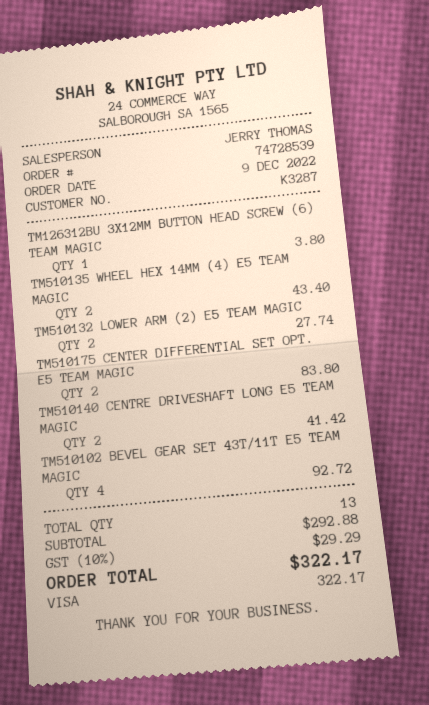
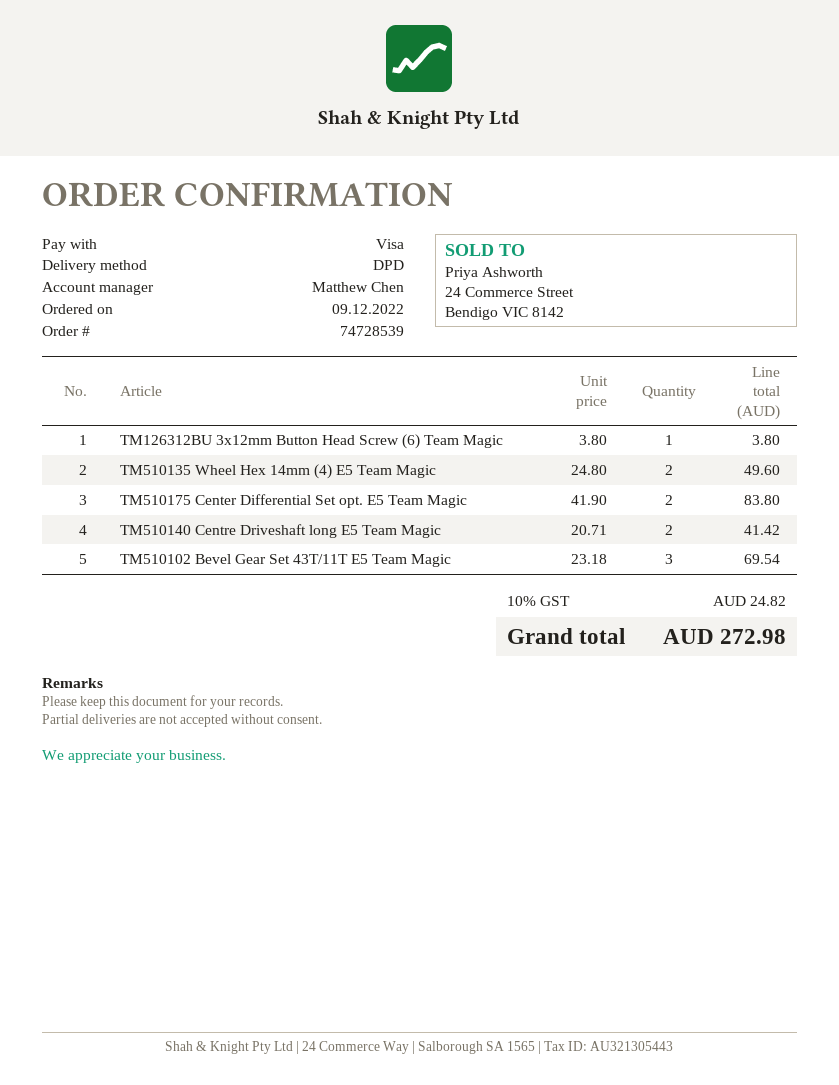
sales rep: JERRY THOMAS -> Matthew Chen
TM510135 WHEEL HEX 14MM (4) E5 TEAM MAGIC: 2 for 43.40 -> 2 for 49.60
TM510132 LOWER ARM (2) E5 TEAM MAGIC: 2 for 27.74 -> none
TM510102 BEVEL GEAR SET 43T/11T E5 TEAM MAGIC: 4 for 92.72 -> 3 for 69.54
tax: 10% = 29.29 -> 10% = 24.82
total: 322.17 -> 272.98

